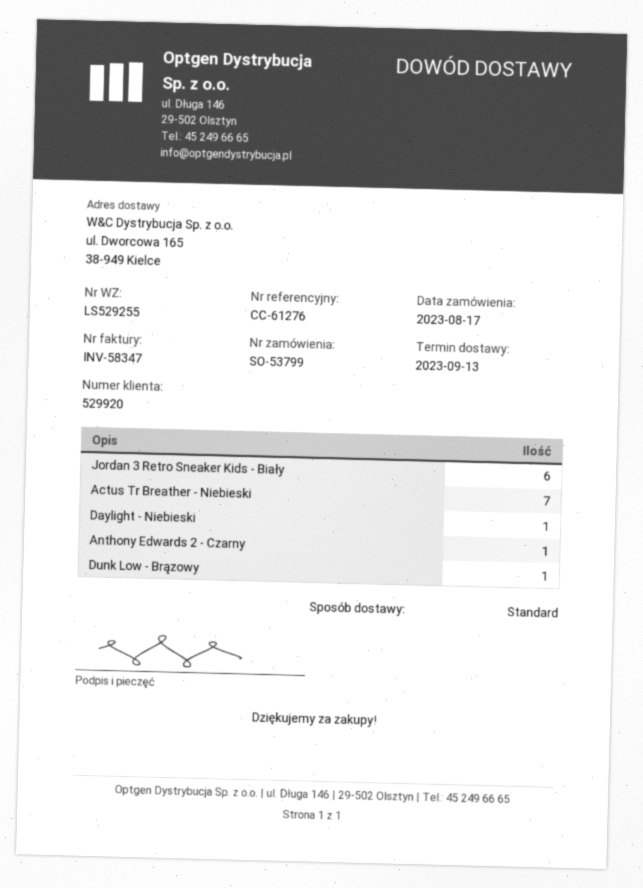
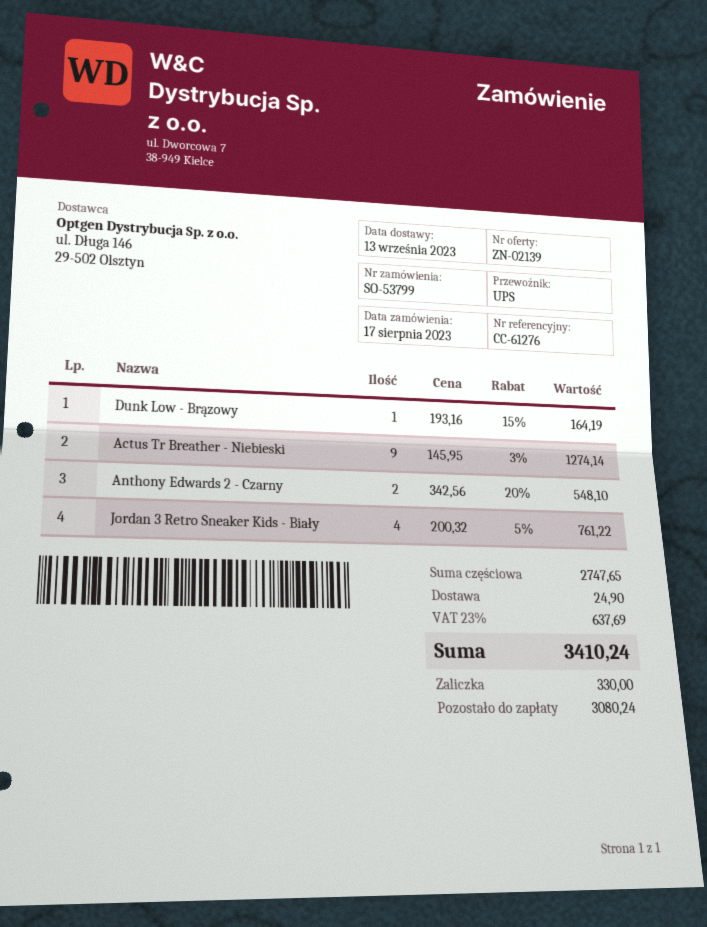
shipping method: standard -> UPS
Jordan 3 Retro Sneaker Kids - Biały: 6 -> 4
Actus Tr Breather - Niebieski: 7 -> 9
Daylight - Niebieski: 1 -> none
Anthony Edwards 2 - Czarny: 1 -> 2

